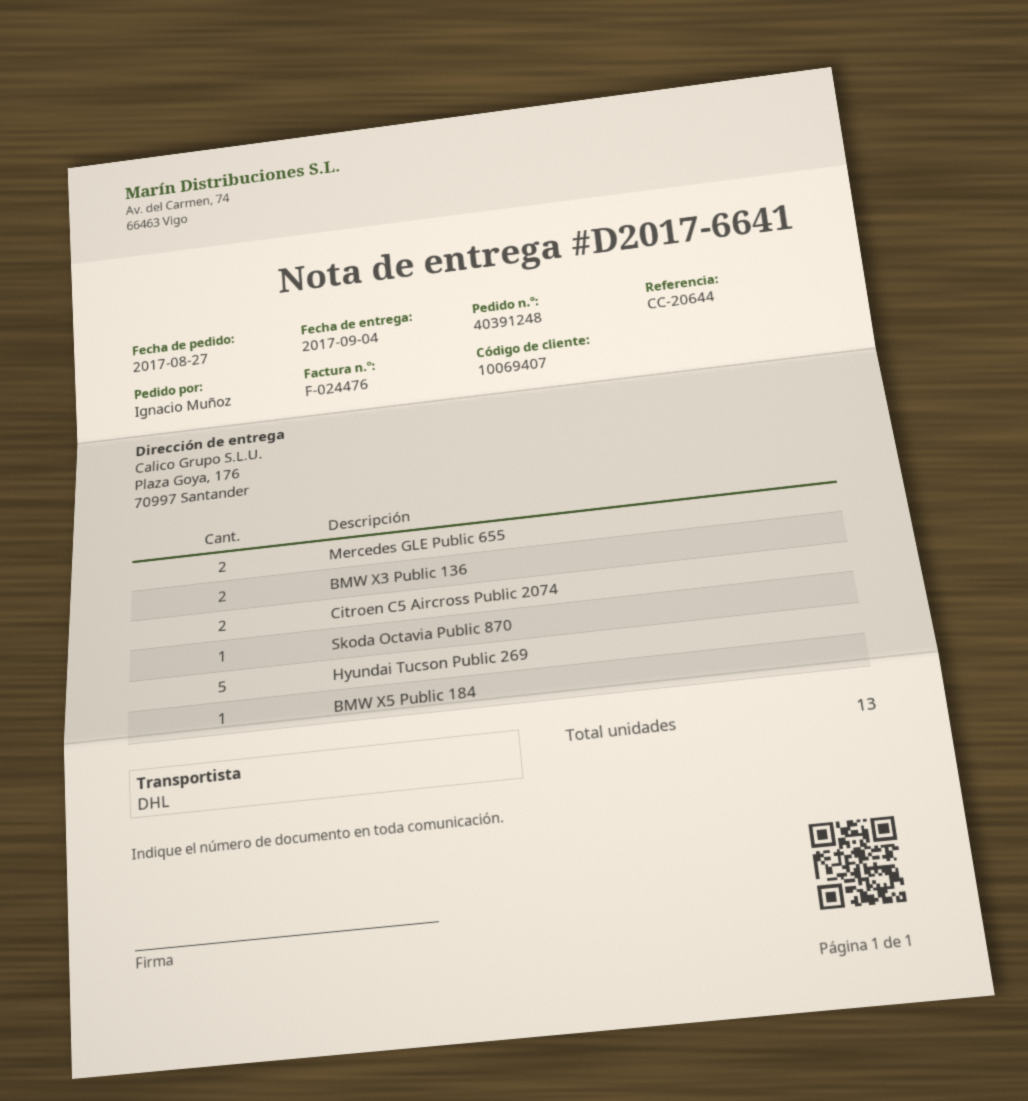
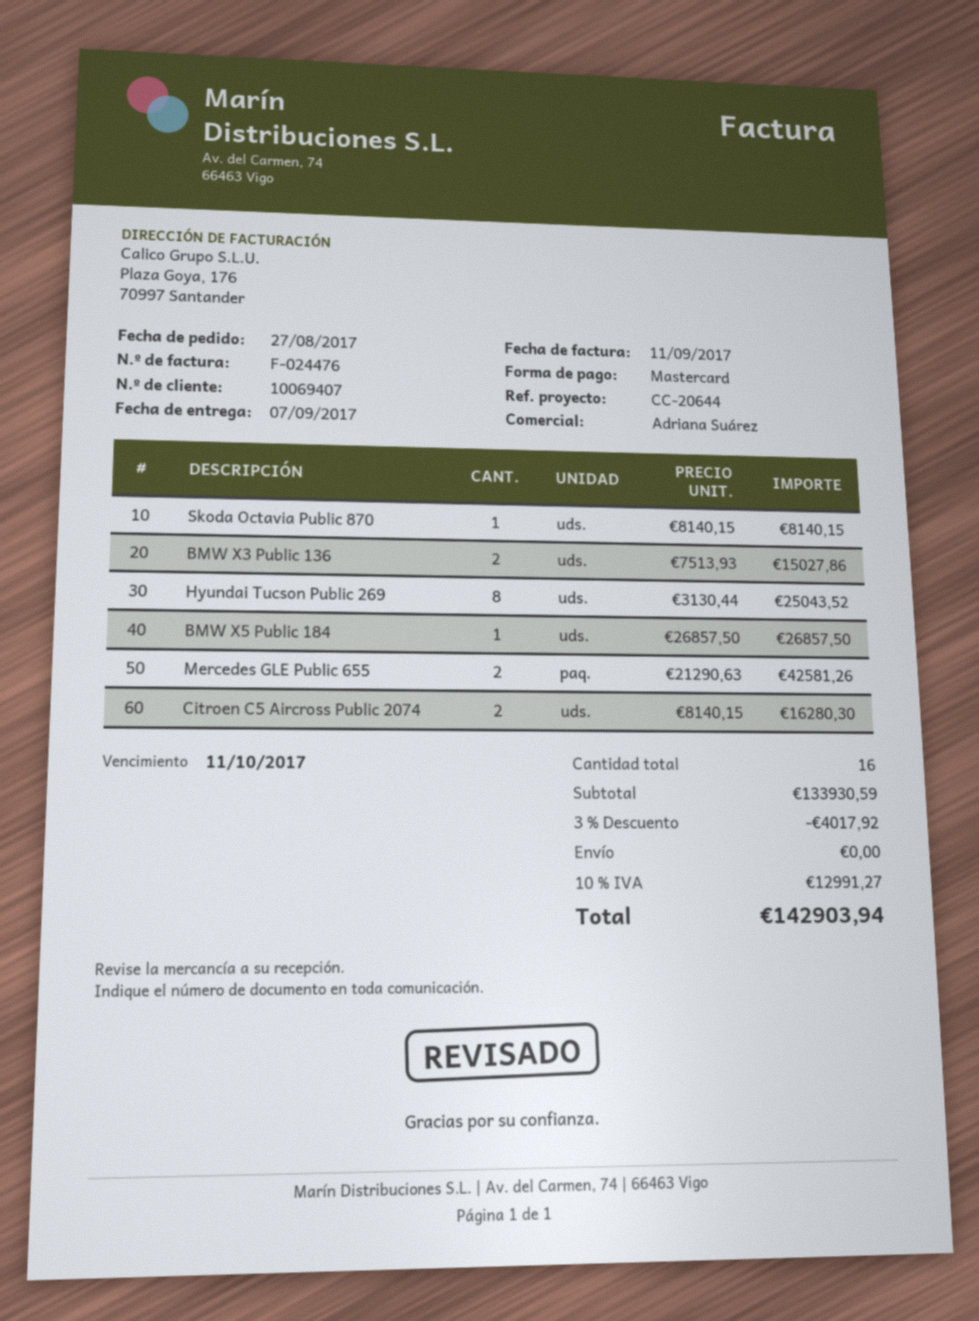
delivery date: 2017-09-04 -> 2017-09-07
Hyundai Tucson Public 269: 5 -> 8
total quantity: 13 -> 16

